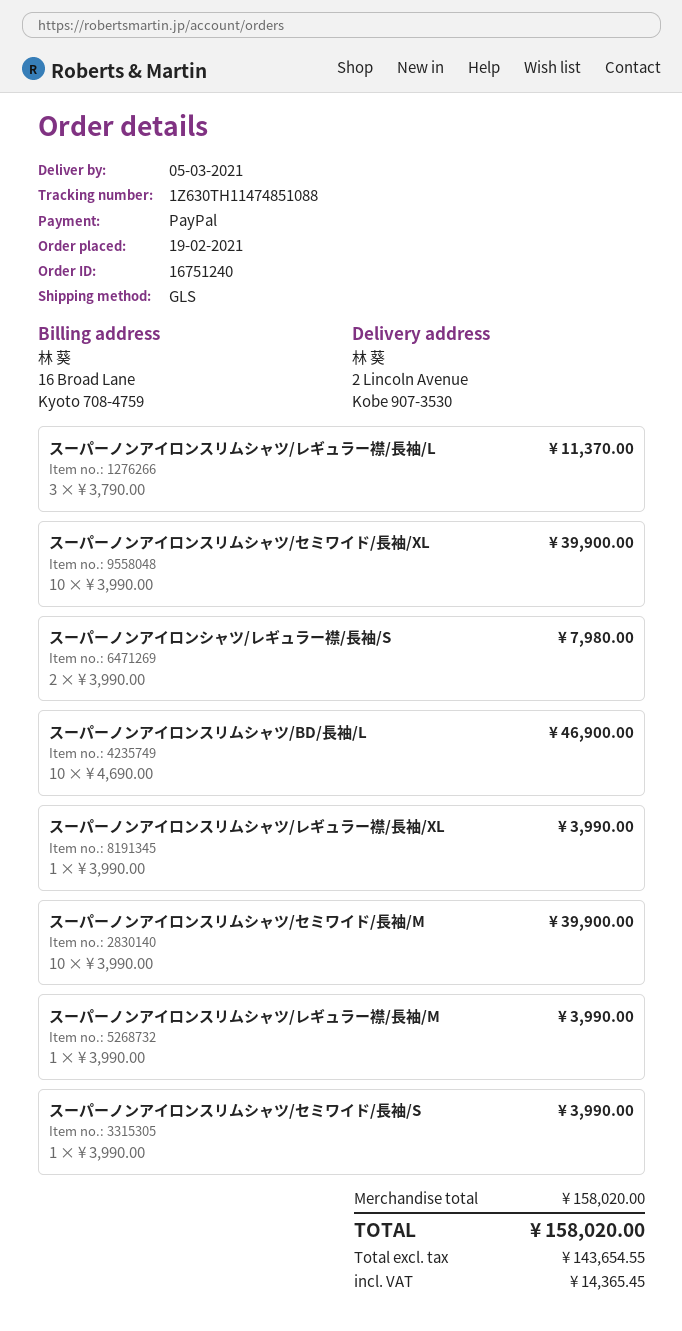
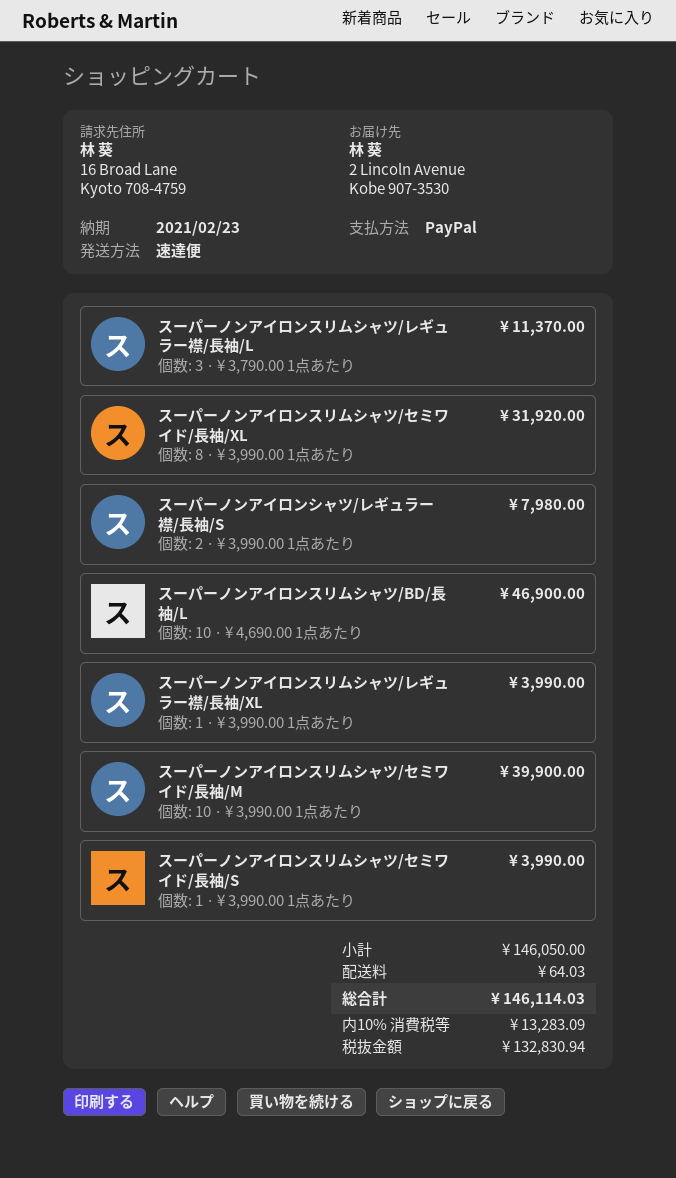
delivery date: 2021-03-05 -> 2021-02-23
shipping method: GLS -> express
スーパーノンアイロンスリムシャツ/セミワイド/長袖/XL: 10 x 3990.00 = 39900.00 -> 8 x 3990.00 = 31920.00
スーパーノンアイロンスリムシャツ/レギュラー襟/長袖/M: 1 x 3990.00 = 3990.00 -> none
subtotal: 158020.00 -> 146050.00
shipping: none -> 64.03
net: 143654.55 -> 132830.94
tax: 14365.45 -> 13283.09
total: 158020.00 -> 146114.03

